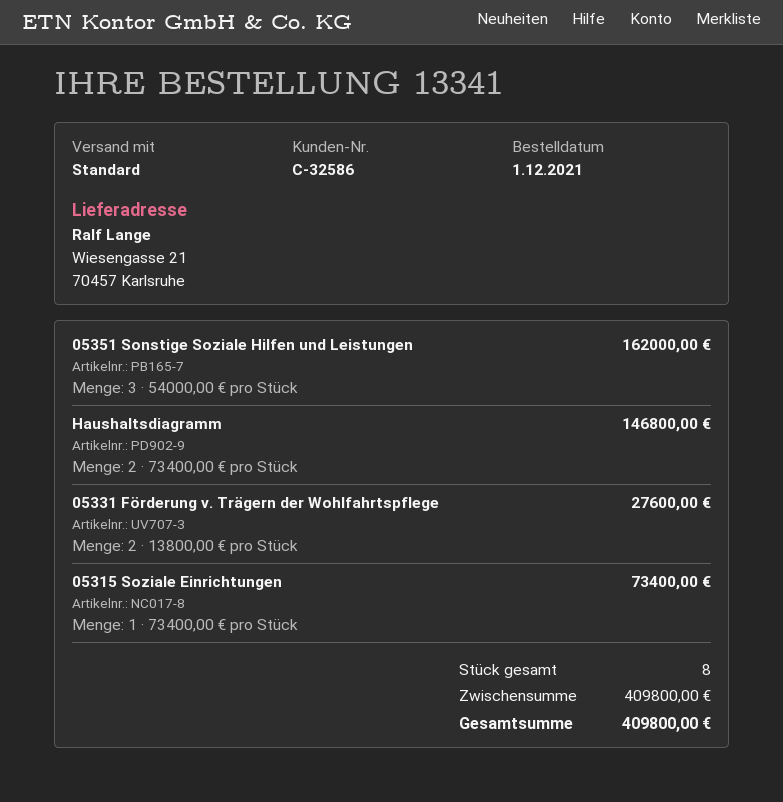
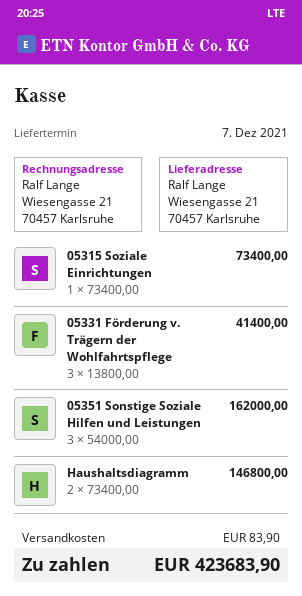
05331 Förderung v. Trägern der Wohlfahrtspflege: 2 x 13800.00 = 27600.00 -> 3 x 13800.00 = 41400.00
shipping: none -> 83.90
total: 409800.00 -> 423683.90

